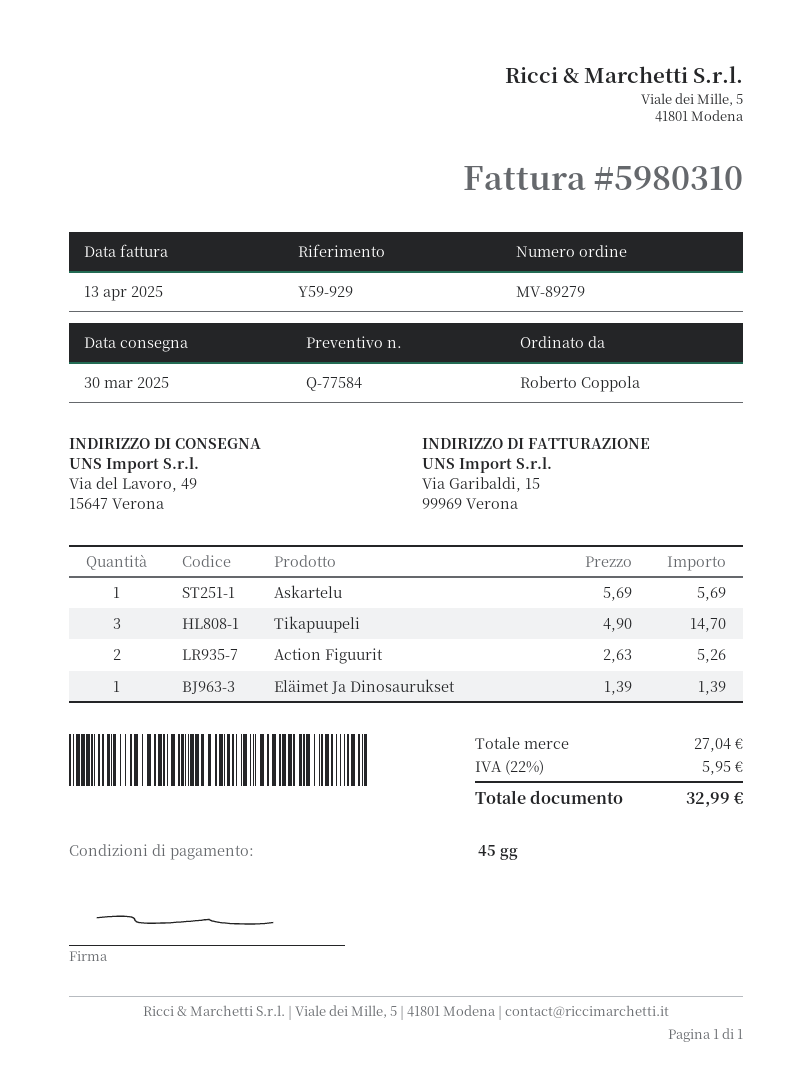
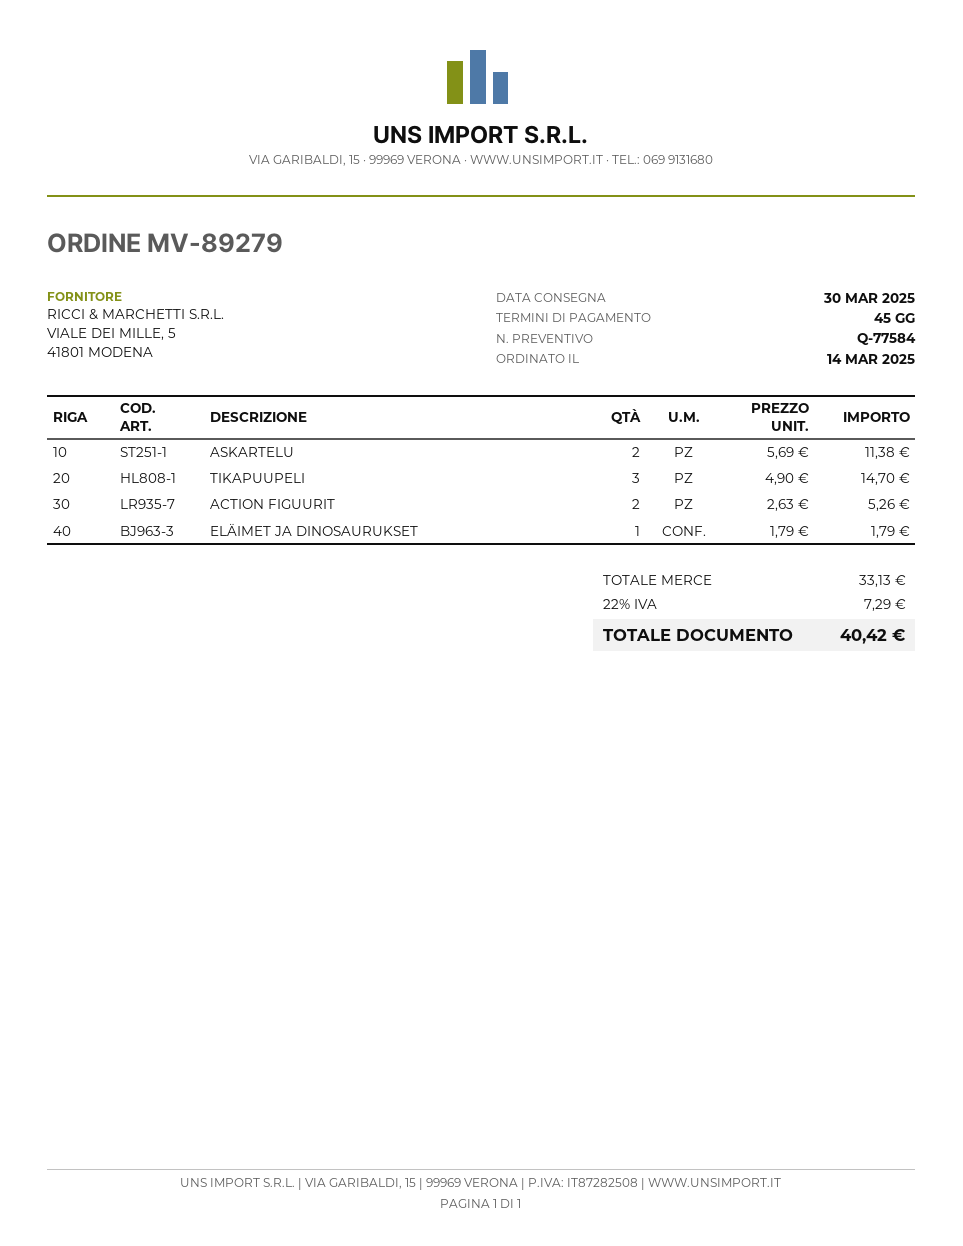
Askartelu: 1 x 5.69 = 5.69 -> 2 x 5.69 = 11.38
Eläimet Ja Dinosaurukset: 1 x 1.39 = 1.39 -> 1 x 1.79 = 1.79
subtotal: 27.04 -> 33.13
tax: 22% = 5.95 -> 22% = 7.29
total: 32.99 -> 40.42

